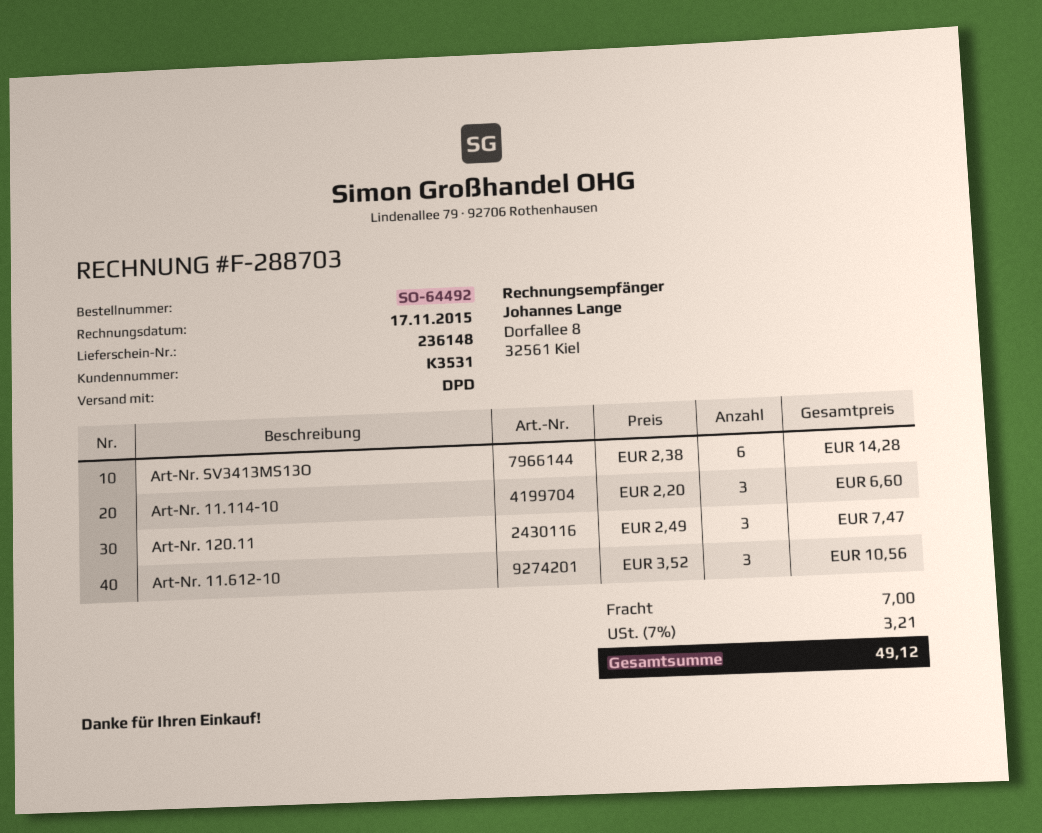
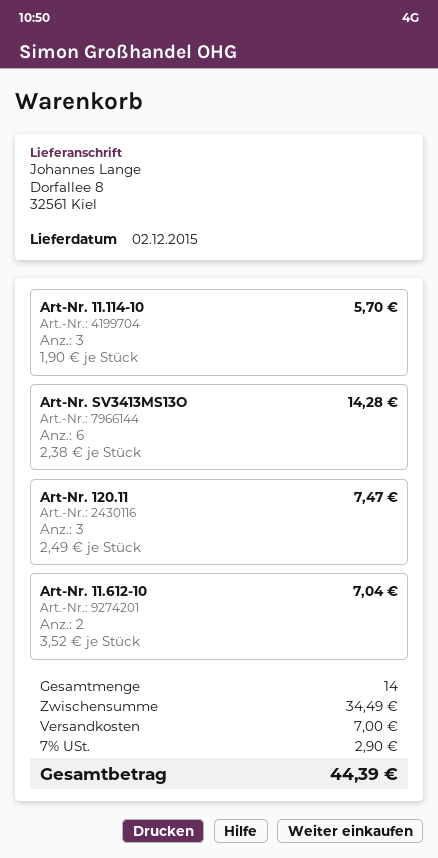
Art-Nr. 11.114-10: 3 x 2.20 = 6.60 -> 3 x 1.90 = 5.70
Art-Nr. 11.612-10: 3 x 3.52 = 10.56 -> 2 x 3.52 = 7.04
tax: 7% = 3.21 -> 7% = 2.90
total: 49.12 -> 44.39

